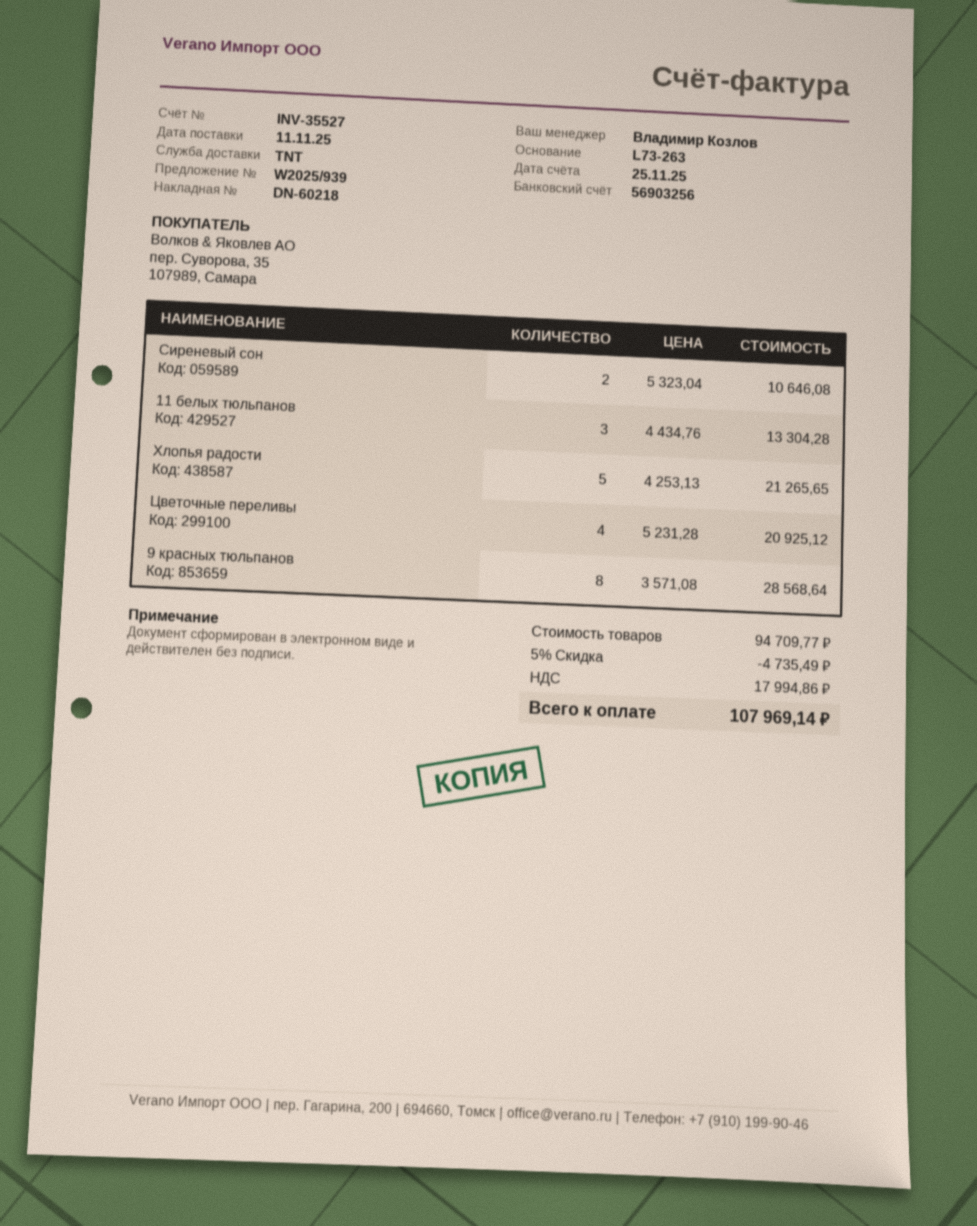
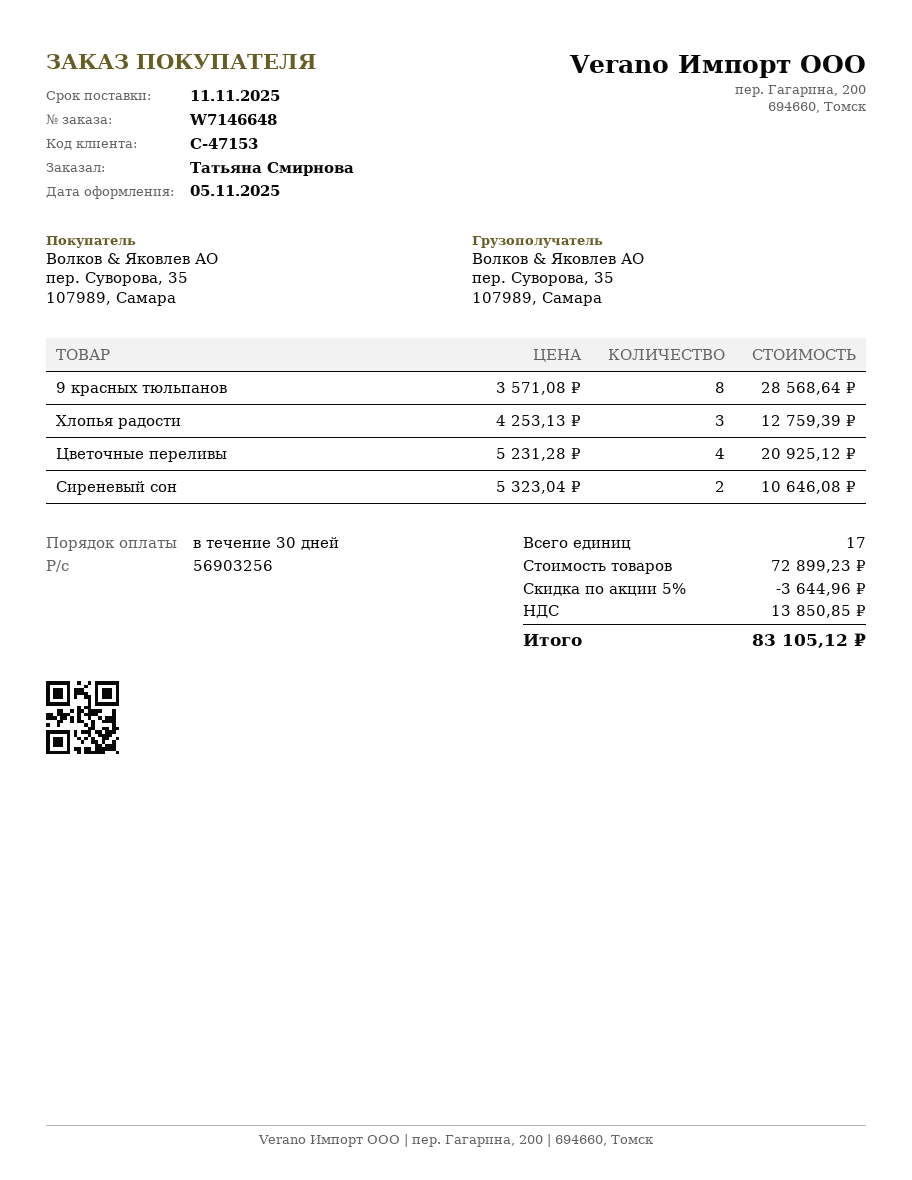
11 белых тюльпанов: 3 x 4434.76 = 13304.28 -> none
Хлопья радости: 5 x 4253.13 = 21265.65 -> 3 x 4253.13 = 12759.39
subtotal: 94709.77 -> 72899.23
discount: 5% = 4735.49 -> 5% = 3644.96
tax: 17994.86 -> 13850.85
total: 107969.14 -> 83105.12

